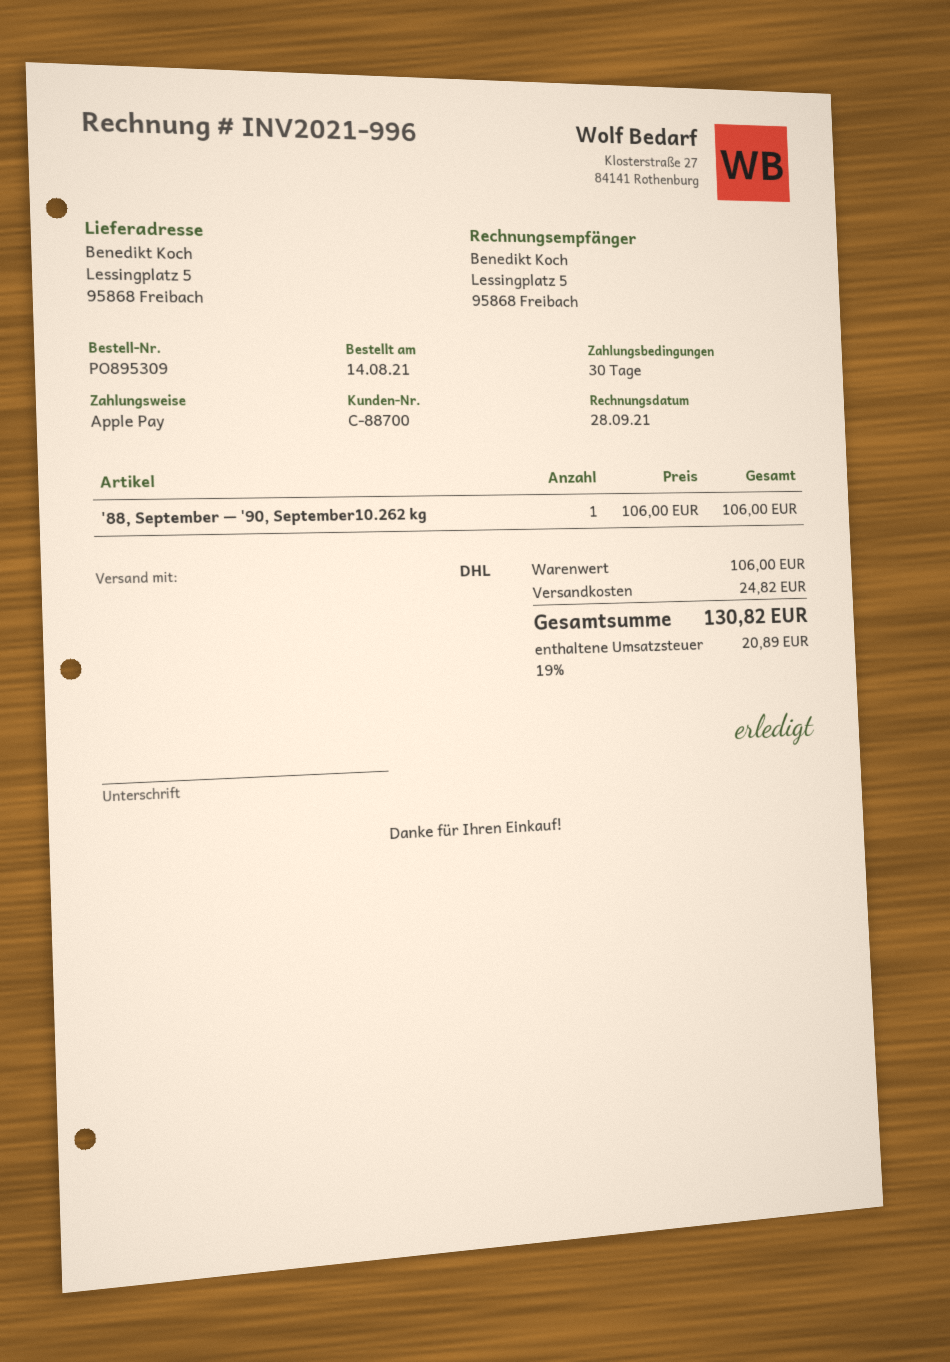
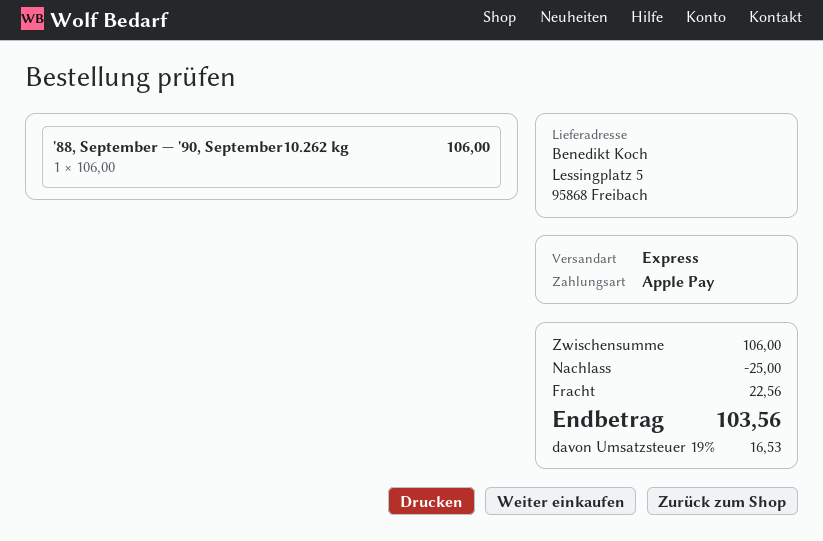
shipping method: DHL -> express
discount: none -> 25.00
shipping: 24.82 -> 22.56
tax: 19% = 20.89 -> 19% = 16.53
total: 130.82 -> 103.56

